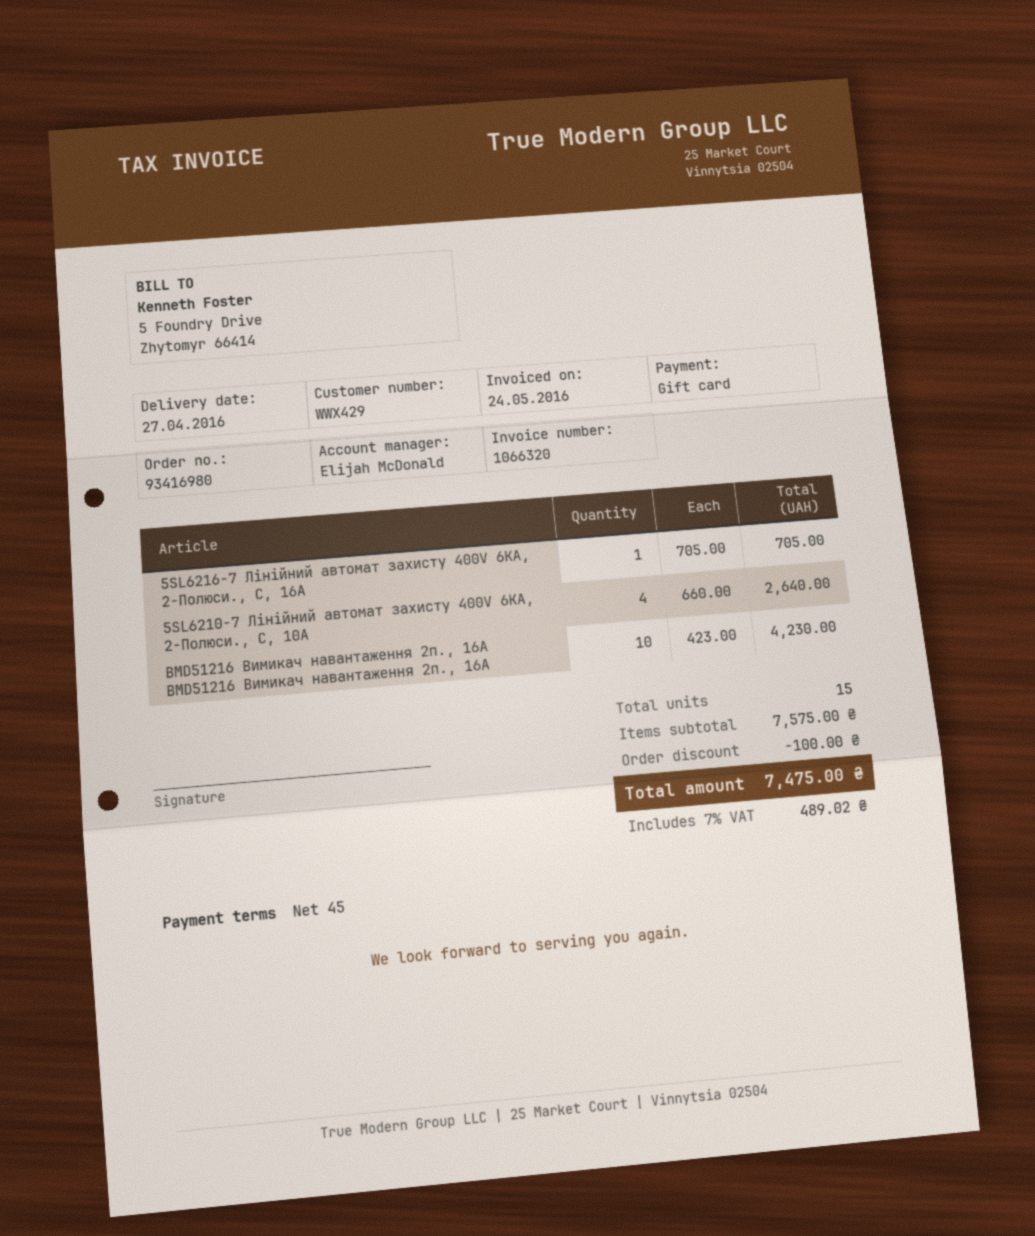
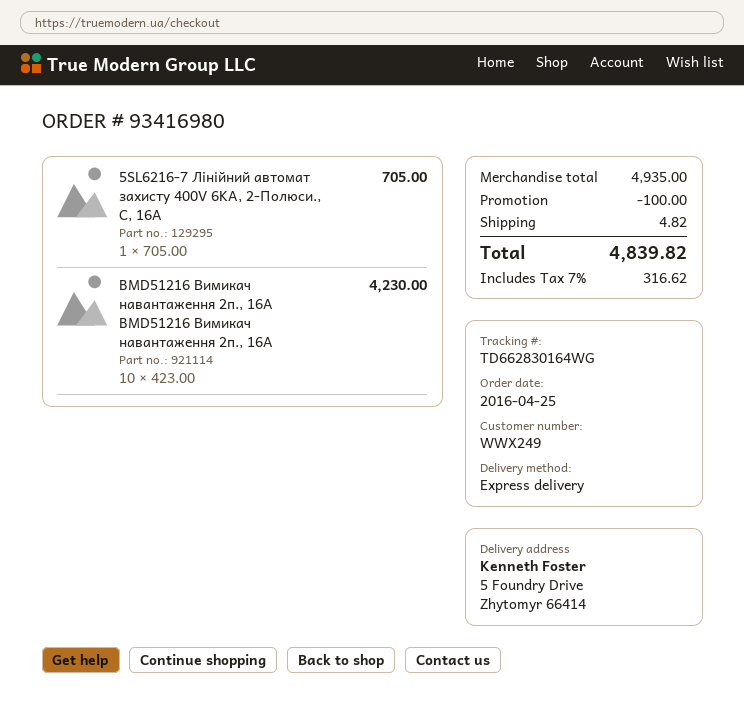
customer number: WWX429 -> WWX249
5SL6210-7 Лінійний автомат захисту 400V 6KA, 2-Полюси., C, 10A: 4 x 660.00 = 2640.00 -> none
subtotal: 7575.00 -> 4935.00
shipping: none -> 4.82
tax: 7% = 489.02 -> 7% = 316.62
total: 7475.00 -> 4839.82

